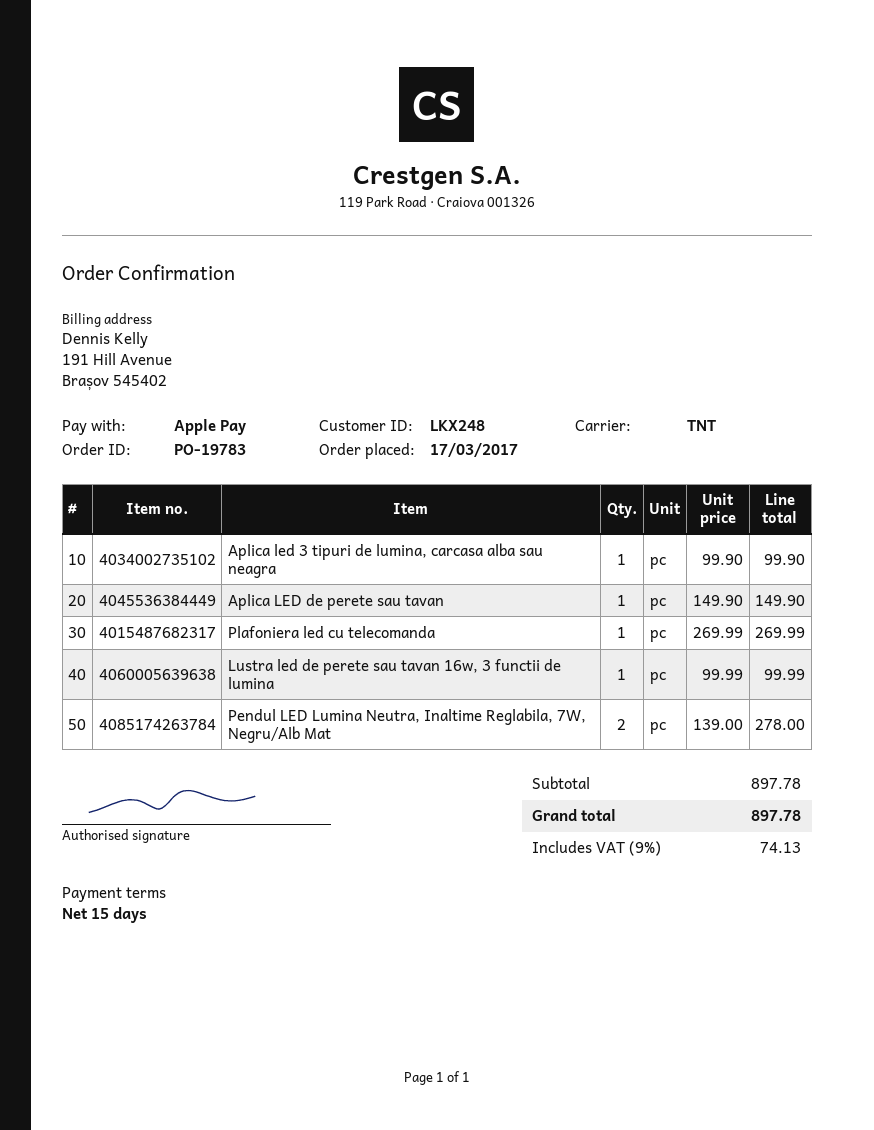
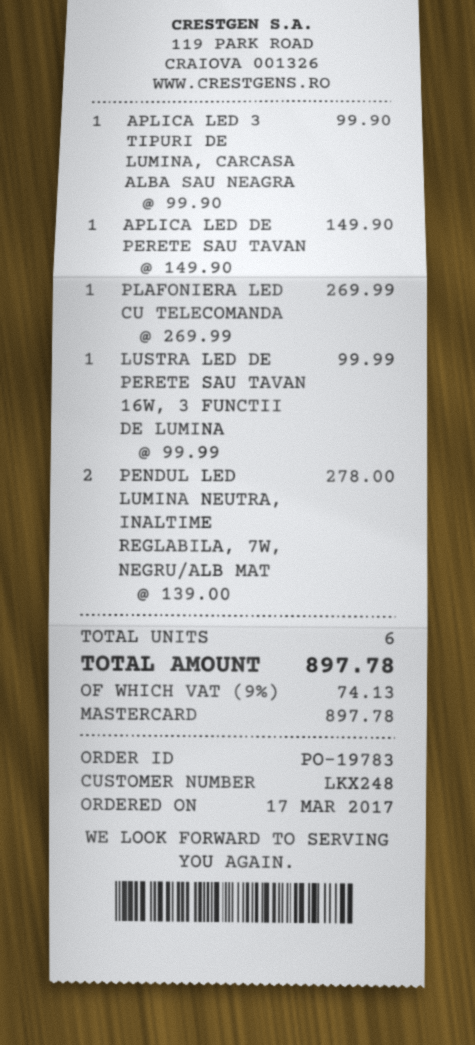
payment method: Apple Pay -> Mastercard

